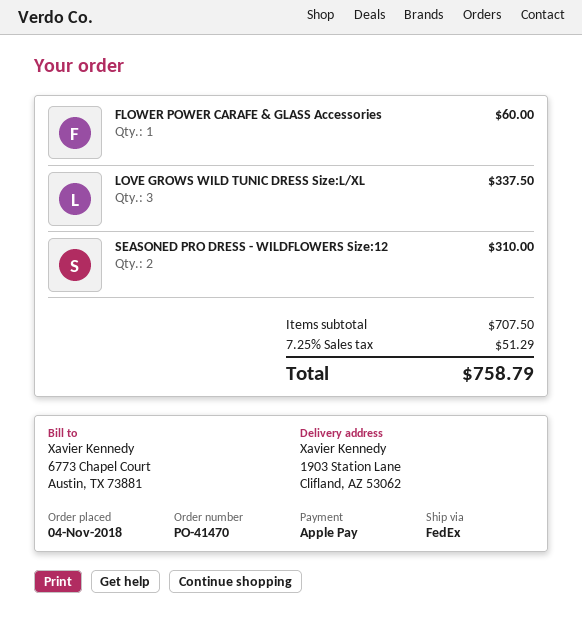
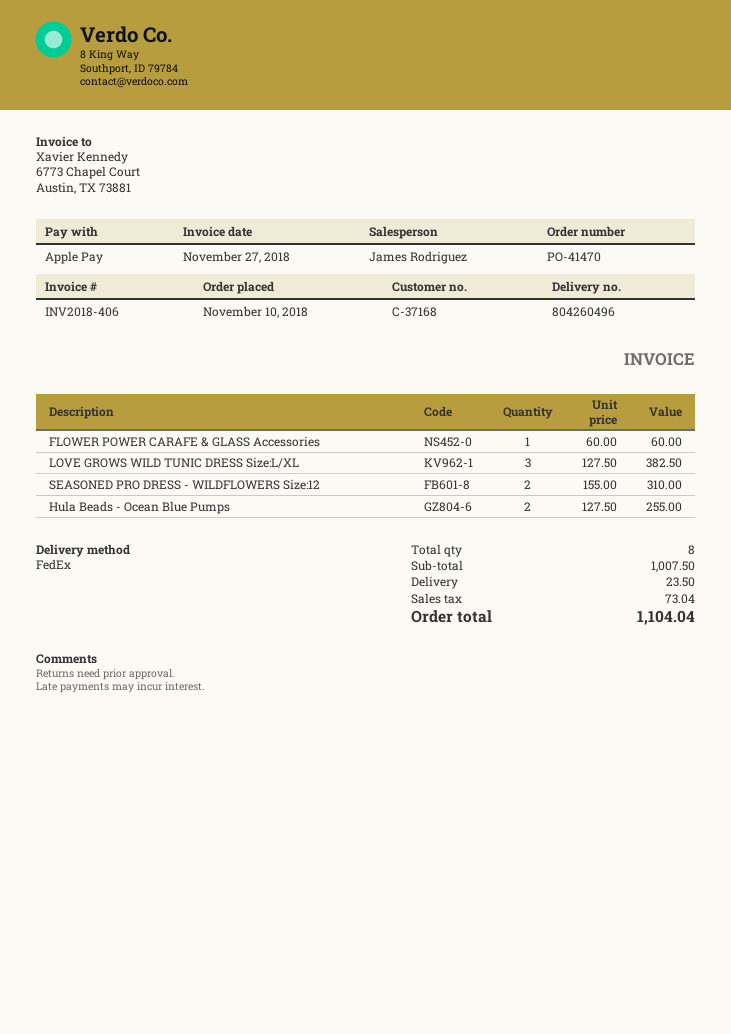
order date: 2018-11-04 -> 2018-11-10
LOVE GROWS WILD TUNIC DRESS Size:L/XL: 3 for 337.50 -> 3 for 382.50
Hula Beads - Ocean Blue Pumps: none -> 2 for 255.00
subtotal: 707.50 -> 1007.50
shipping: none -> 23.50
tax: 51.29 -> 73.04
total: 758.79 -> 1104.04

